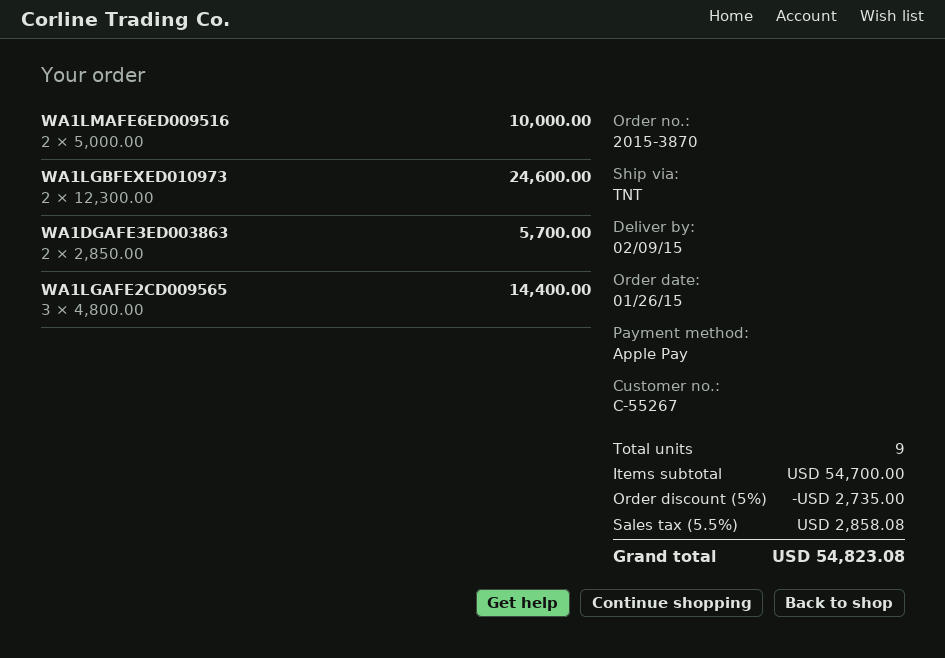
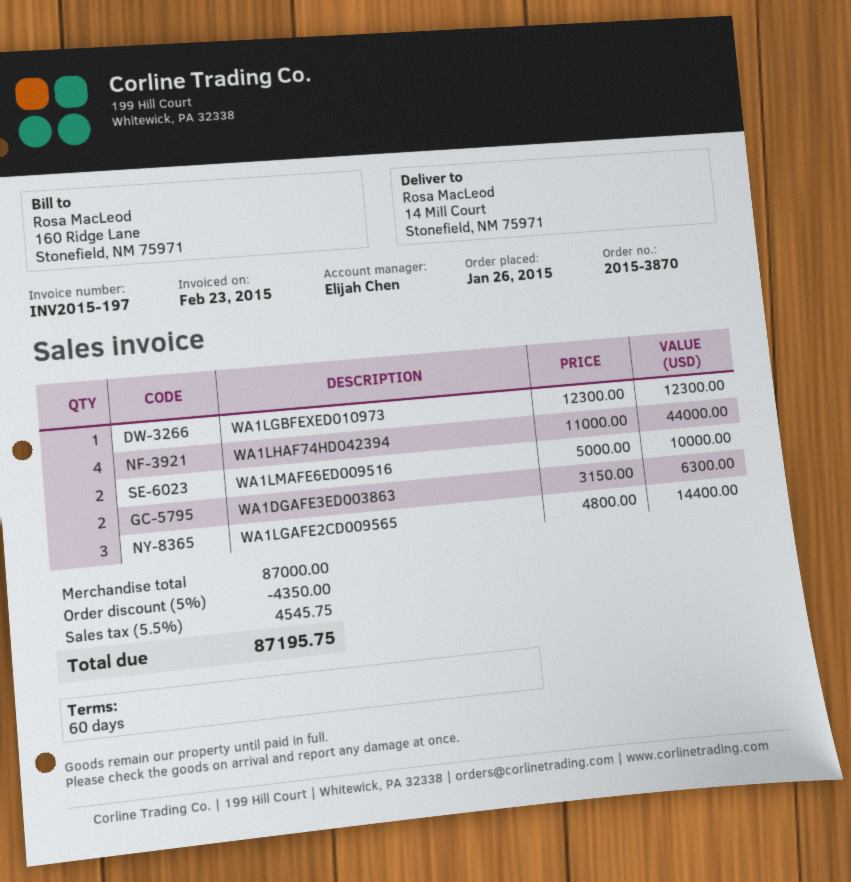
WA1LGBFEXED010973: 2 x 12300.00 = 24600.00 -> 1 x 12300.00 = 12300.00
WA1DGAFE3ED003863: 2 x 2850.00 = 5700.00 -> 2 x 3150.00 = 6300.00
WA1LHAF74HD042394: none -> 4 x 11000.00 = 44000.00
subtotal: 54700.00 -> 87000.00
discount: 5% = 2735.00 -> 5% = 4350.00
tax: 5.5% = 2858.08 -> 5.5% = 4545.75
total: 54823.08 -> 87195.75

